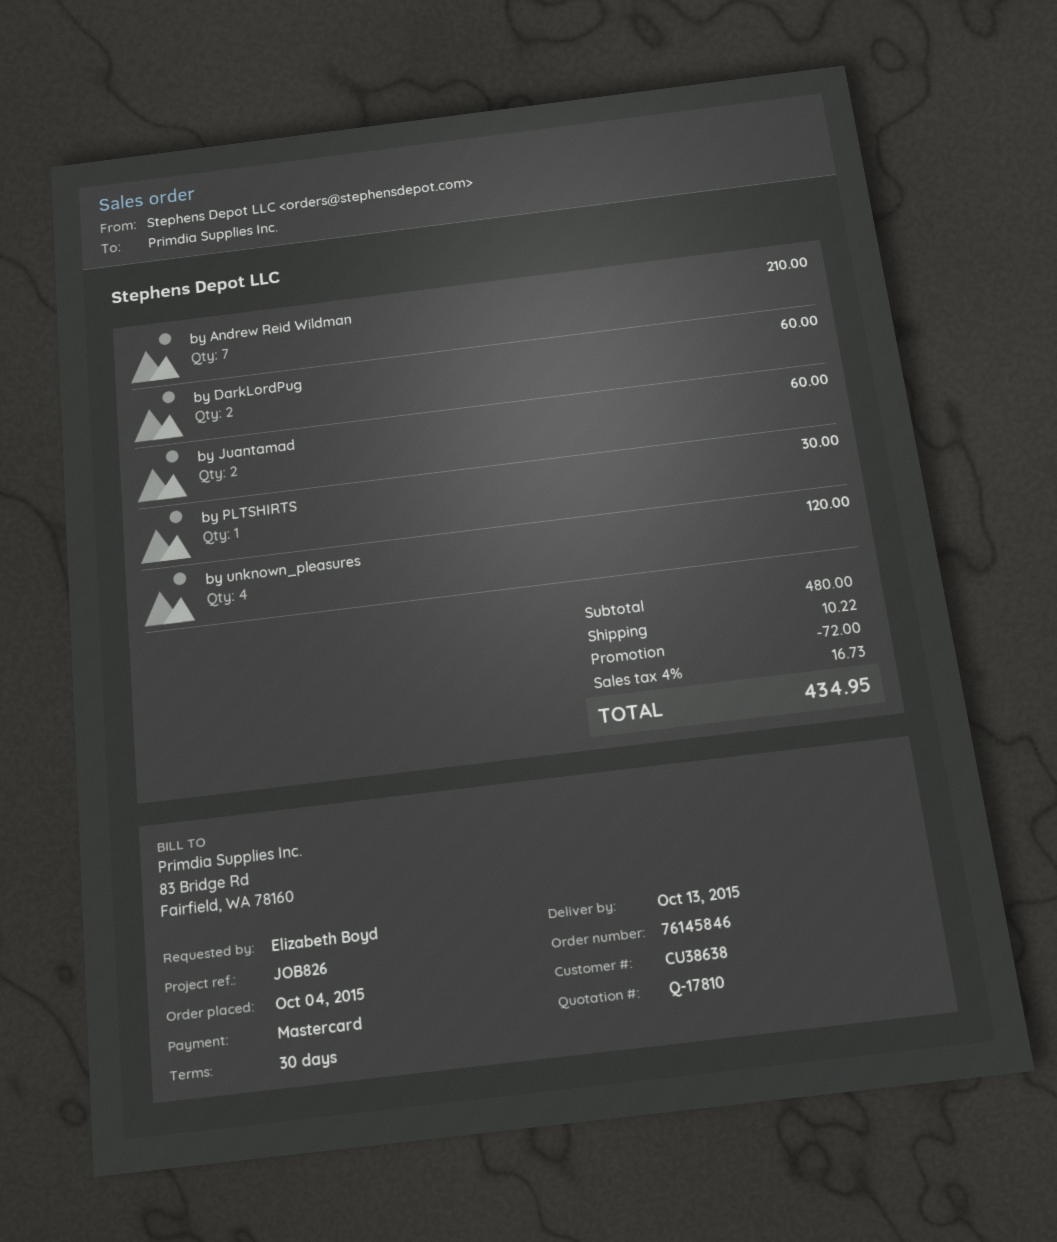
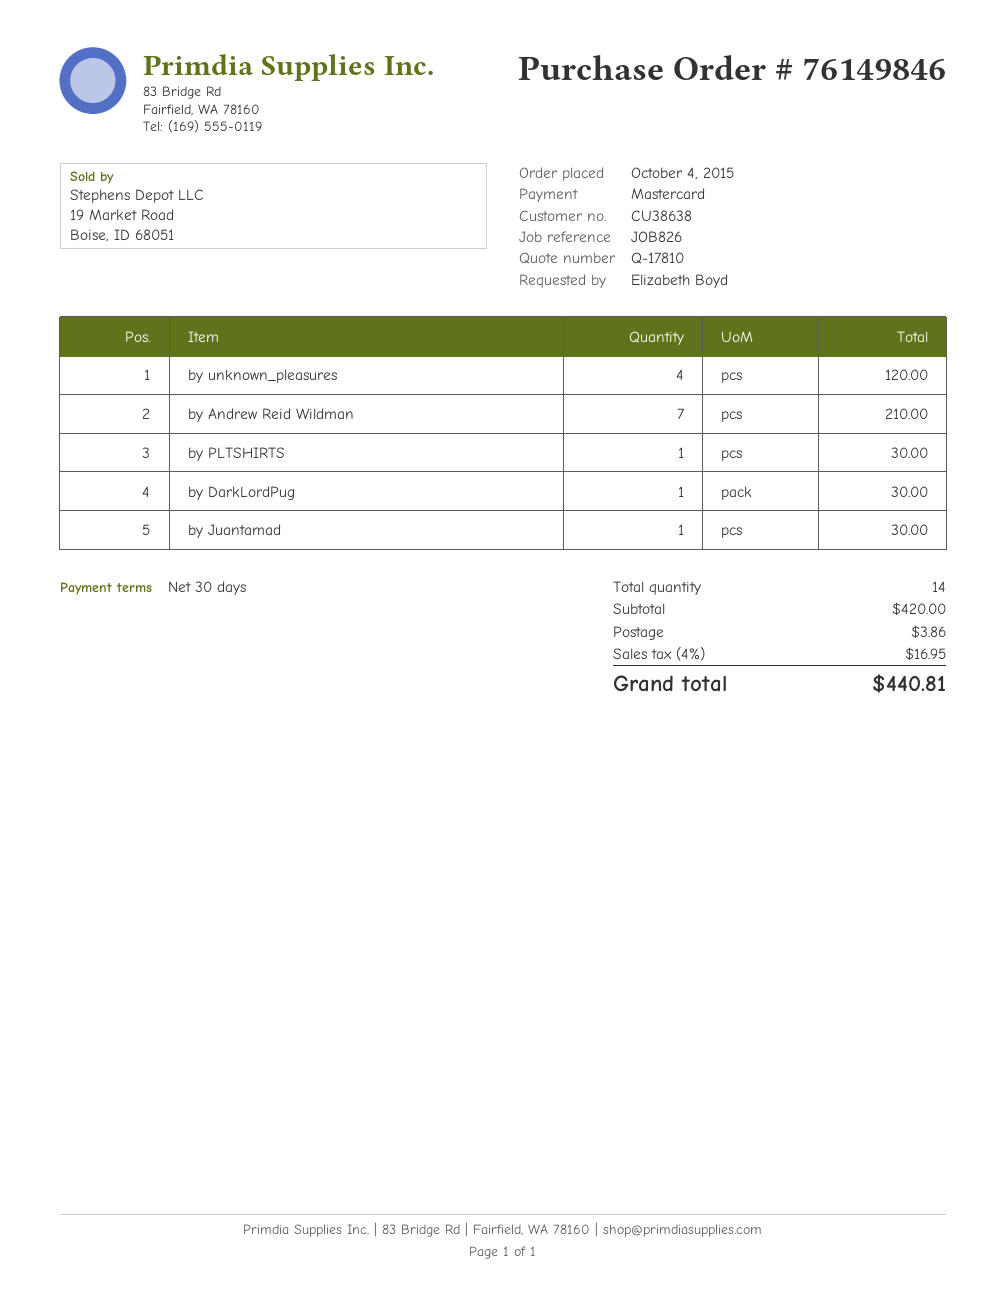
order number: 76145846 -> 76149846
by DarkLordPug: 2 for 60.00 -> 1 for 30.00
by Juantamad: 2 for 60.00 -> 1 for 30.00
subtotal: 480.00 -> 420.00
discount: 72.00 -> none
shipping: 10.22 -> 3.86
tax: 4% = 16.73 -> 4% = 16.95
total: 434.95 -> 440.81

